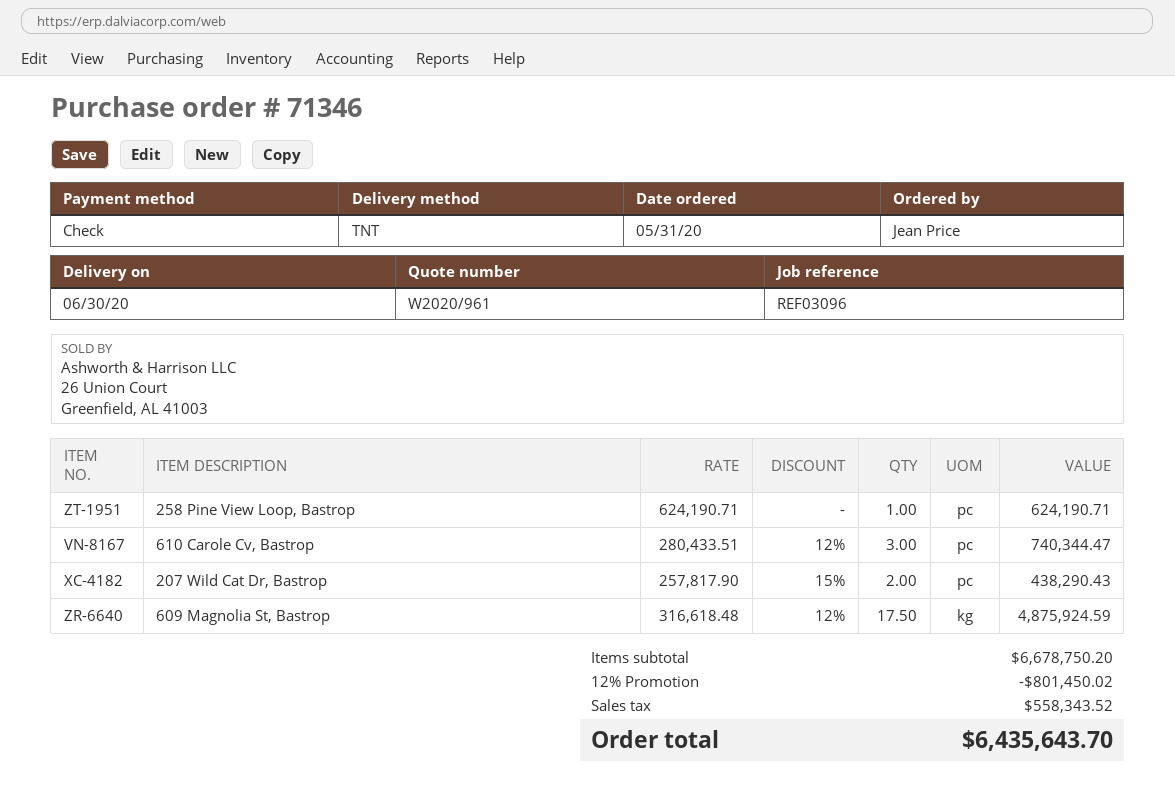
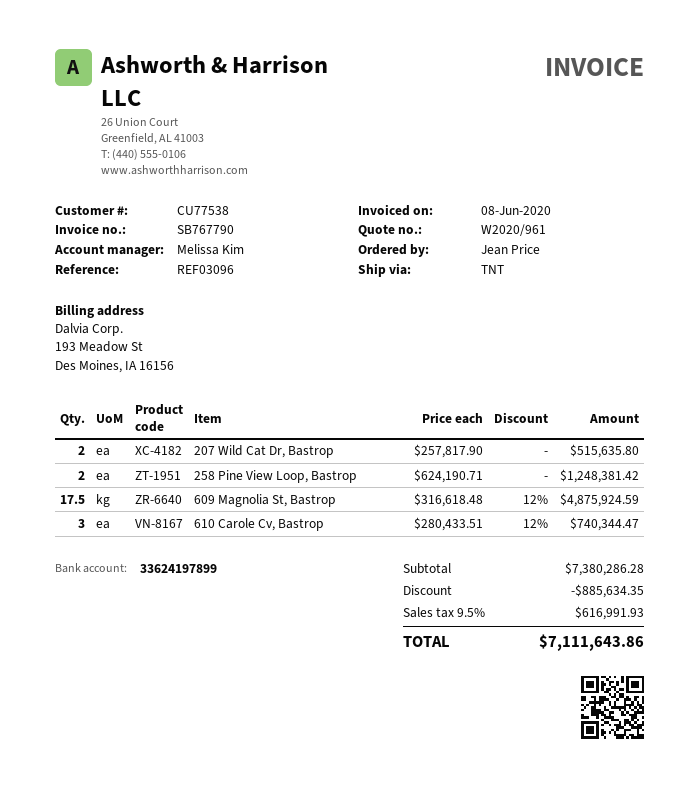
258 Pine View Loop, Bastrop: 1 x 624190.71 = 624190.71 -> 2 x 624190.71 = 1248381.42
207 Wild Cat Dr, Bastrop: 2 x 257817.90 - 15% = 438290.43 -> 2 x 257817.90 = 515635.80
subtotal: 6678750.20 -> 7380286.28
discount: 801450.02 -> 885634.35
tax: 558343.52 -> 616991.93
total: 6435643.70 -> 7111643.86

